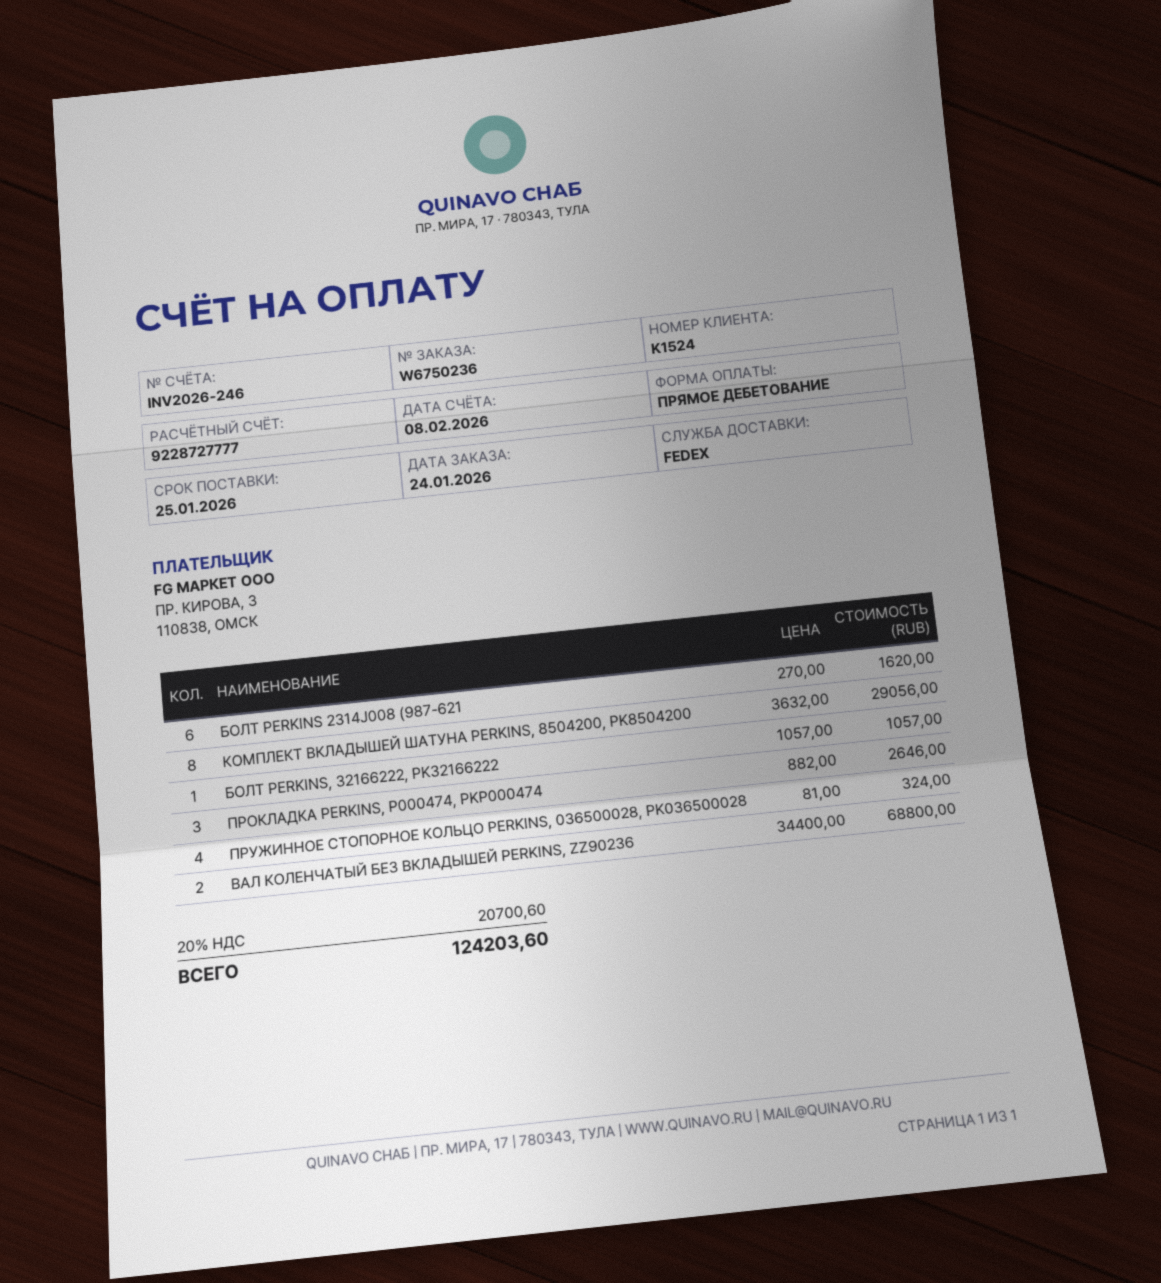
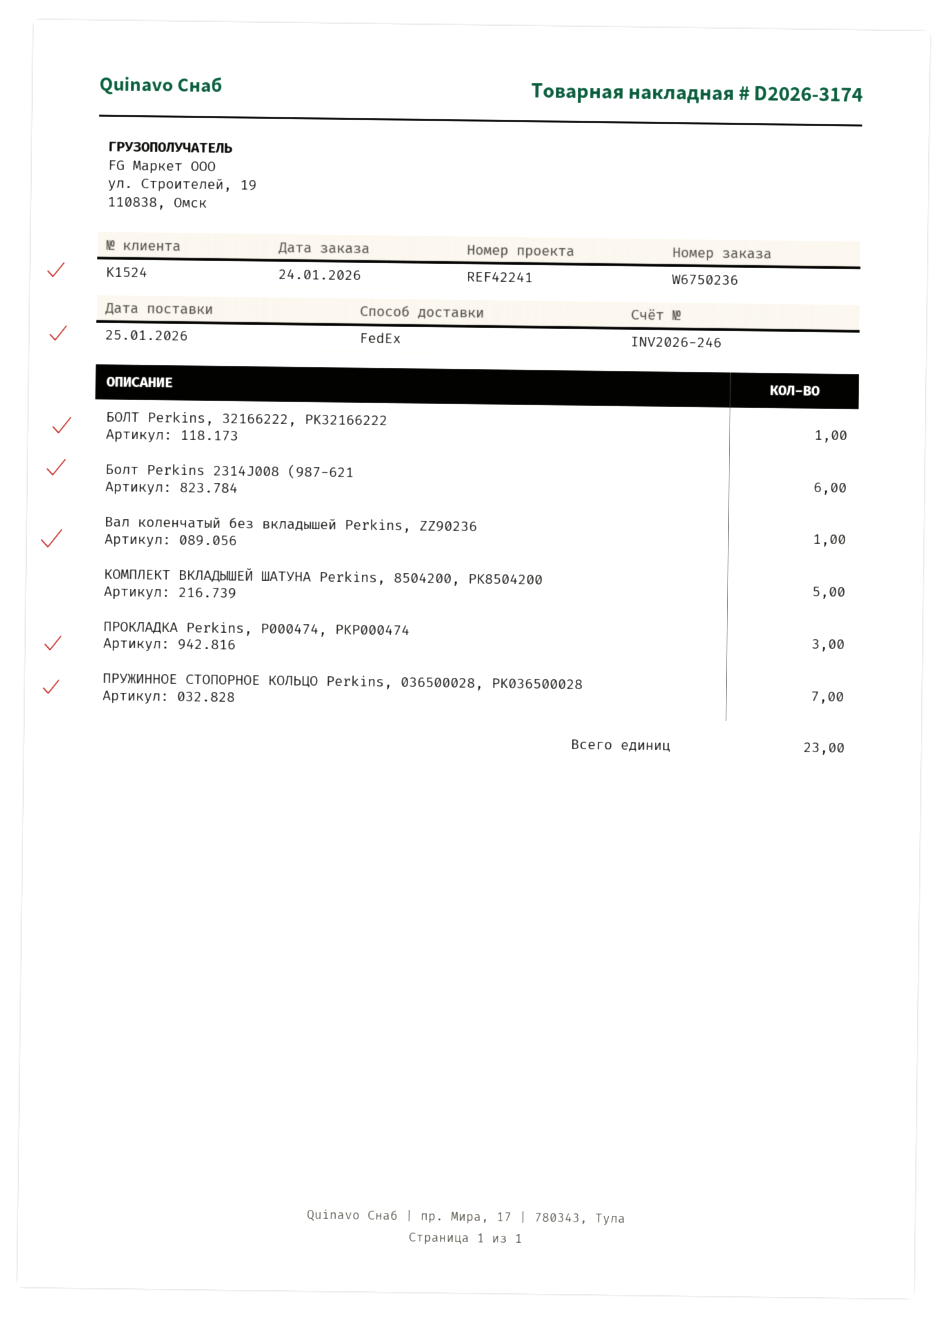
КОМПЛЕКТ ВКЛАДЫШЕЙ ШАТУНА PERKINS, 8504200, PK8504200: 8 -> 5
ПРУЖИННОЕ СТОПОРНОЕ КОЛЬЦО PERKINS, 036500028, PK036500028: 4 -> 7
ВАЛ КОЛЕНЧАТЫЙ БЕЗ ВКЛАДЫШЕЙ PERKINS, ZZ90236: 2 -> 1

